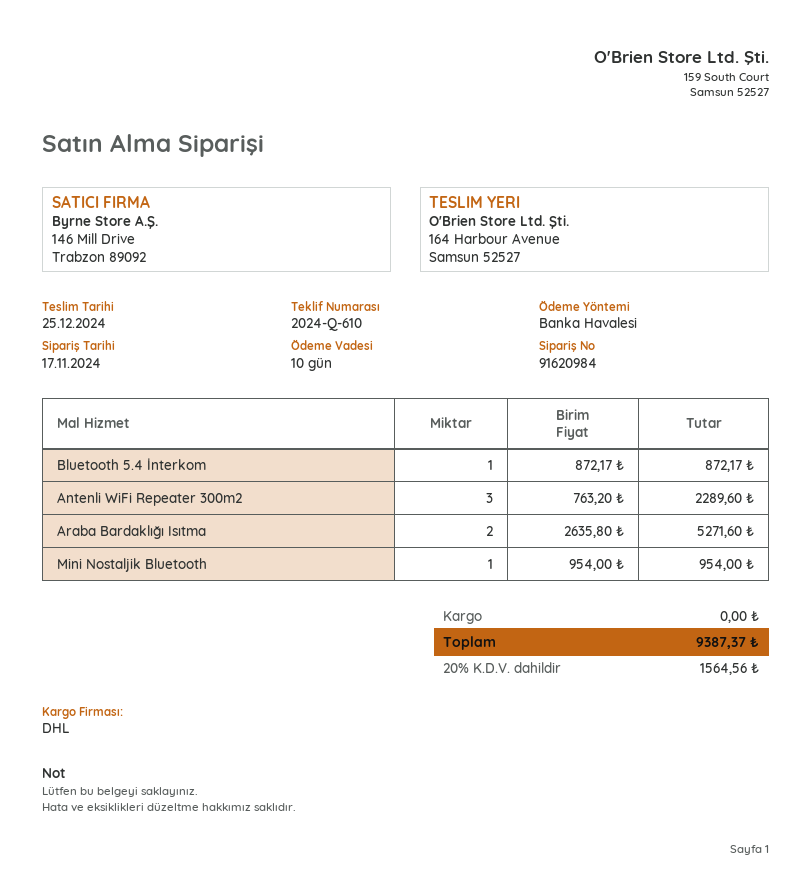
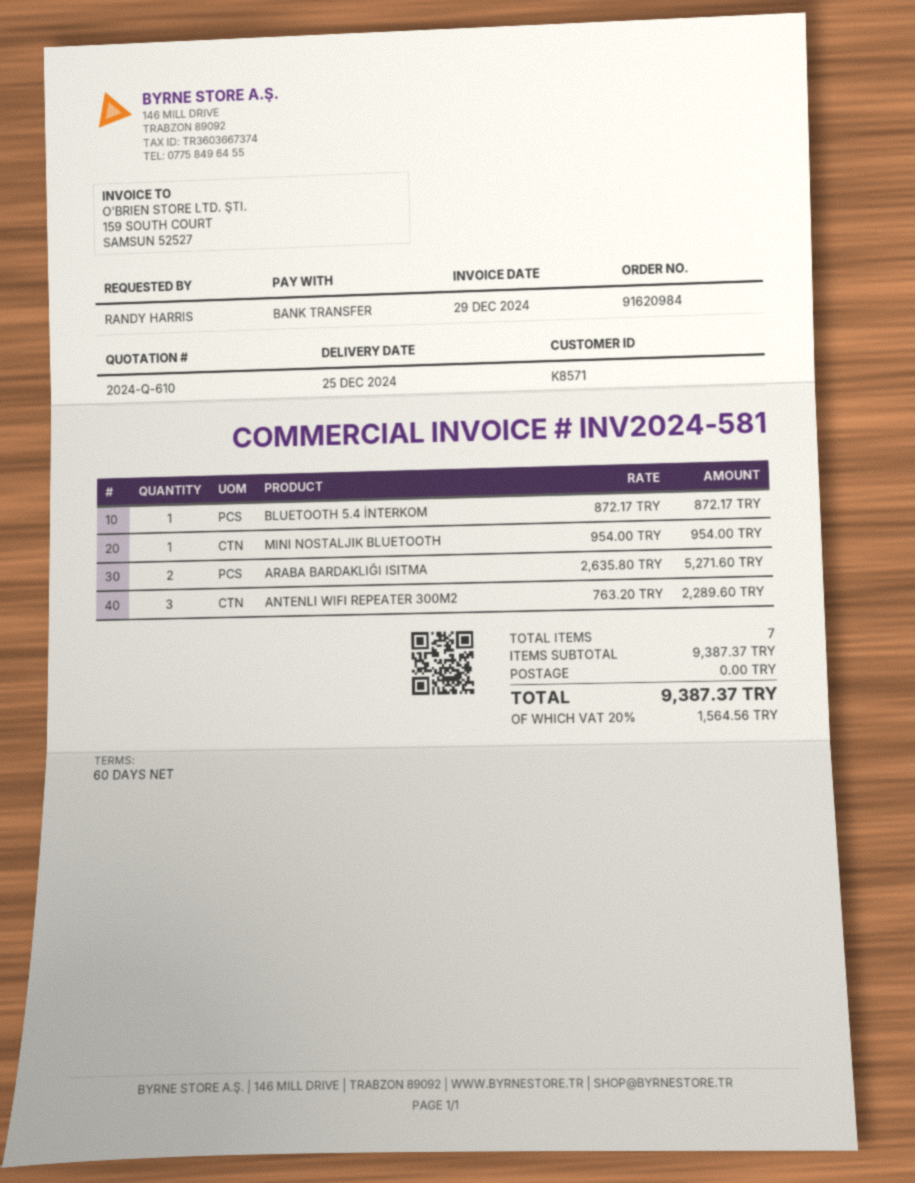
payment terms: 10 days -> 60 days

